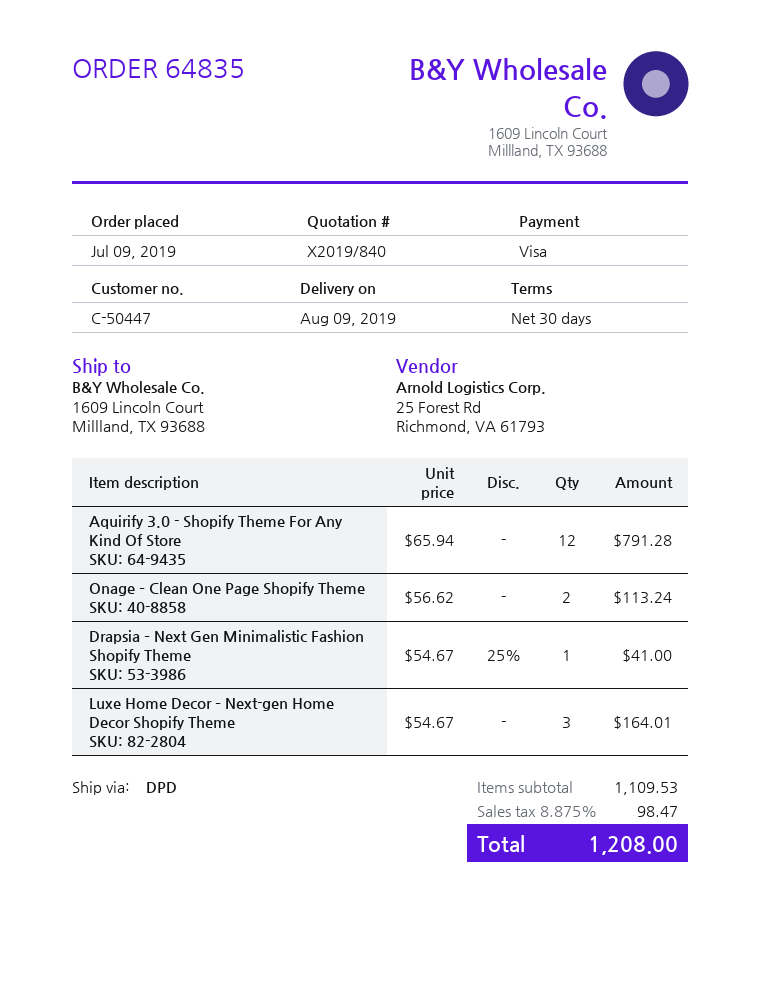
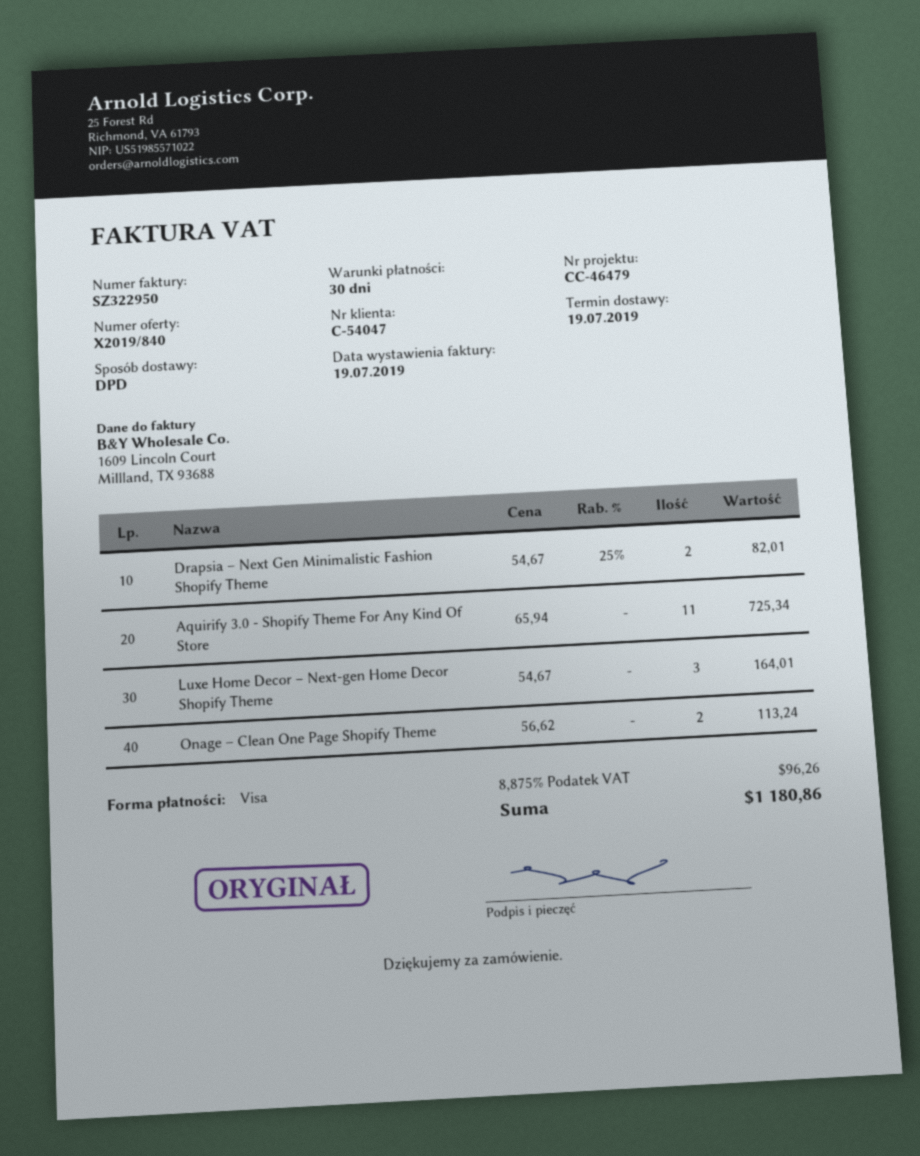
delivery date: 2019-08-09 -> 2019-07-19
customer number: C-50447 -> C-54047
Aquirify 3.0 - Shopify Theme For Any Kind Of Store: 12 x 65.94 = 791.28 -> 11 x 65.94 = 725.34
Drapsia – Next Gen Minimalistic Fashion Shopify Theme: 1 x 54.67 - 25% = 41.00 -> 2 x 54.67 - 25% = 82.01
tax: 8.875% = 98.47 -> 8.875% = 96.26
total: 1208.00 -> 1180.86

